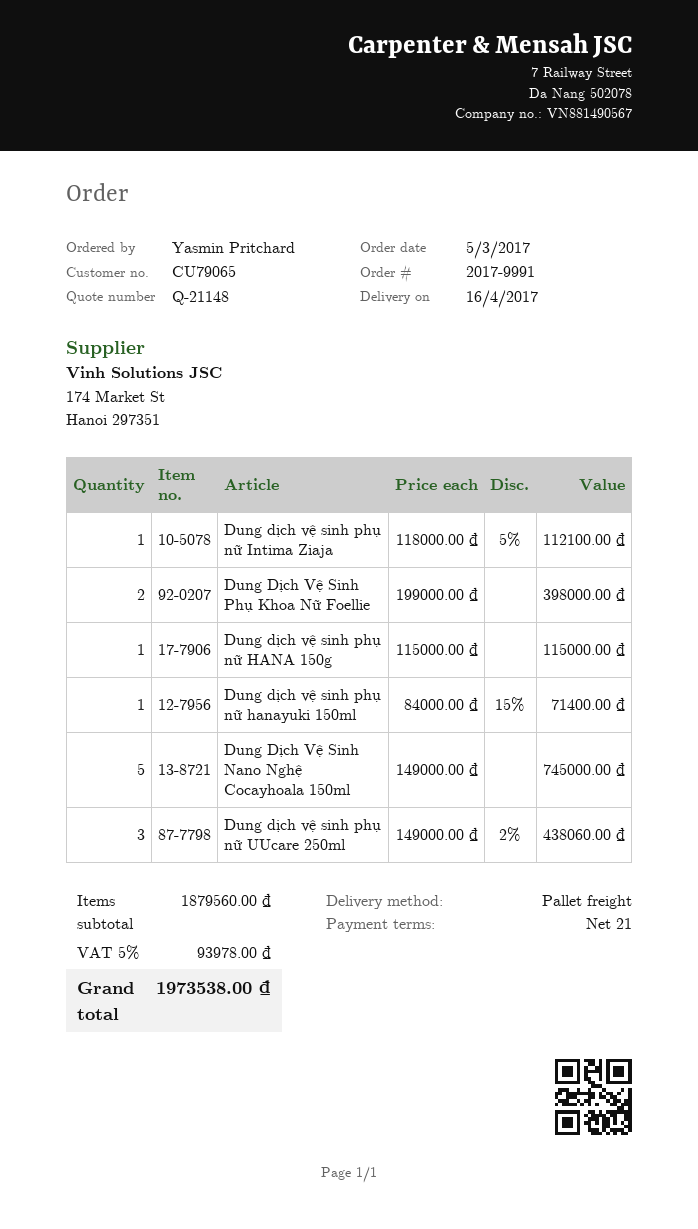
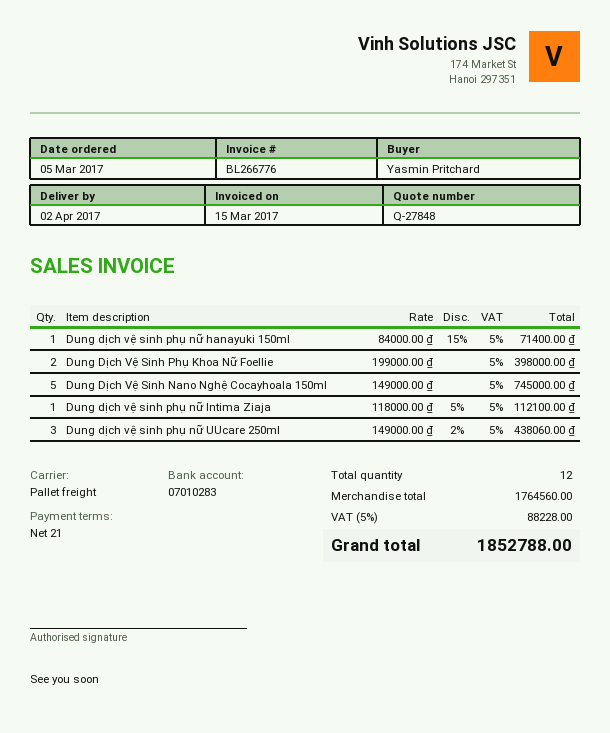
quote number: Q-21148 -> Q-27848
delivery date: 2017-04-16 -> 2017-04-02
Dung dịch vệ sinh phụ nữ HANA 150g: 1 x 115000.00 = 115000.00 -> none
subtotal: 1879560.00 -> 1764560.00
tax: 5% = 93978.00 -> 5% = 88228.00
total: 1973538.00 -> 1852788.00

